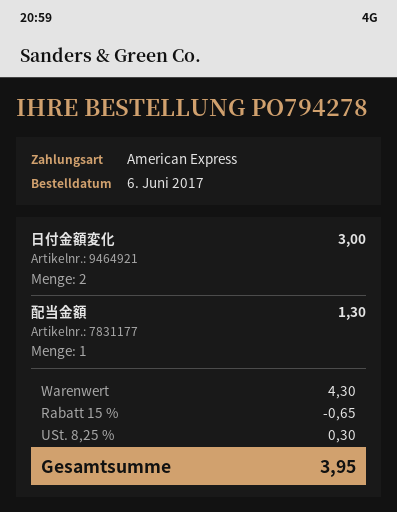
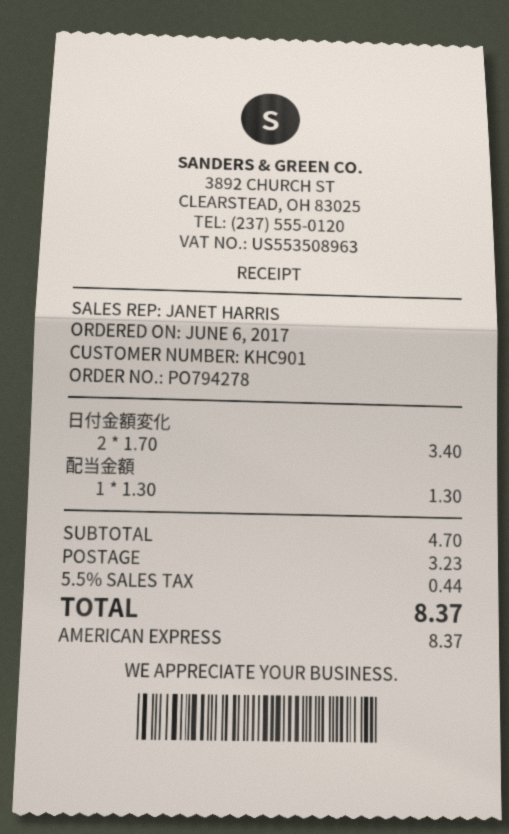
日付金額変化: 2 for 3.00 -> 2 for 3.40
subtotal: 4.30 -> 4.70
discount: 15% = 0.65 -> none
shipping: none -> 3.23
tax: 8.25% = 0.30 -> 5.5% = 0.44
total: 3.95 -> 8.37

